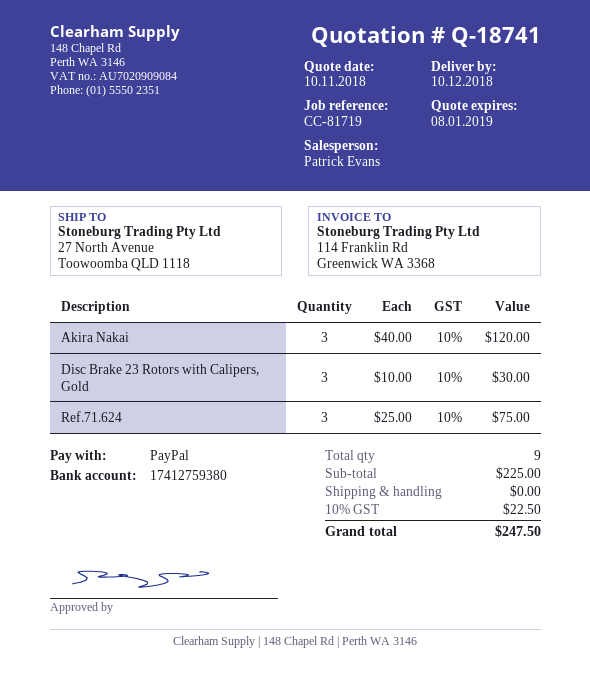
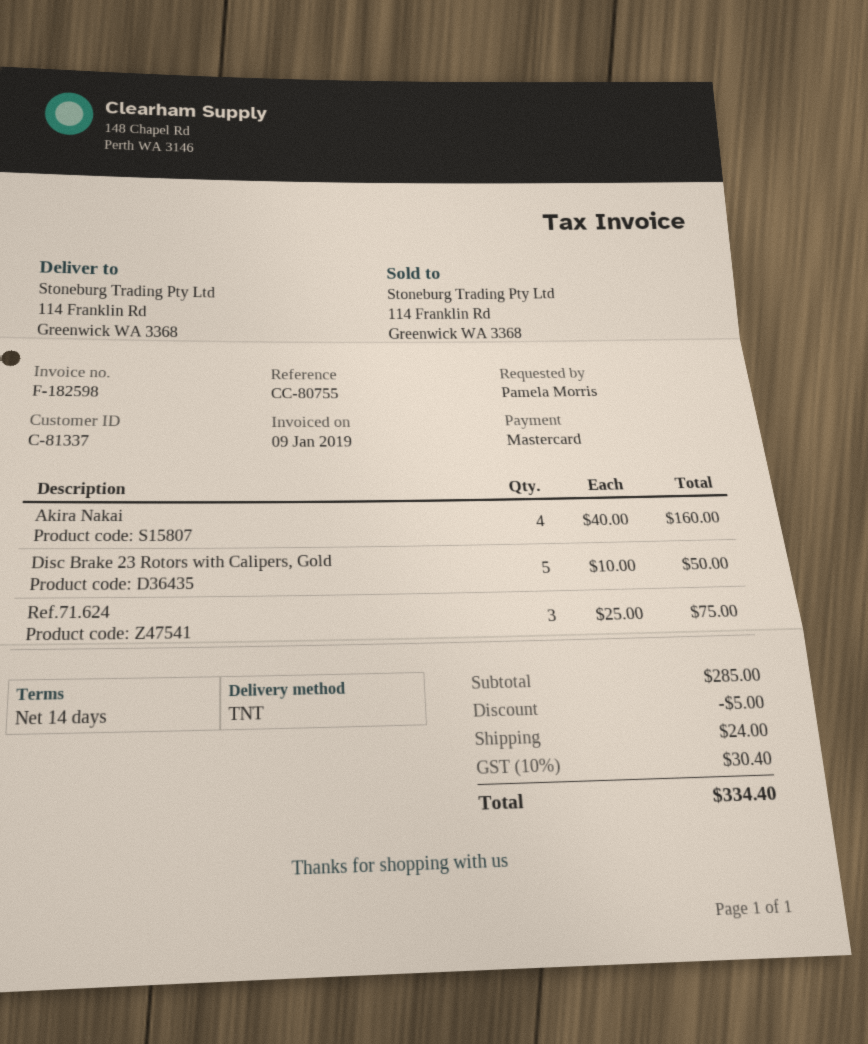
reference: CC-81719 -> CC-80755
payment method: PayPal -> Mastercard
ship to: 27 North Avenue, Toowoomba QLD 1118 -> 114 Franklin Rd, Greenwick WA 3368
Akira Nakai: 3 x 40.00 = 120.00 -> 4 x 40.00 = 160.00
Disc Brake 23 Rotors with Calipers, Gold: 3 x 10.00 = 30.00 -> 5 x 10.00 = 50.00
subtotal: 225.00 -> 285.00
discount: none -> 5.00
shipping: 0.00 -> 24.00
tax: 10% = 22.50 -> 10% = 30.40
total: 247.50 -> 334.40

